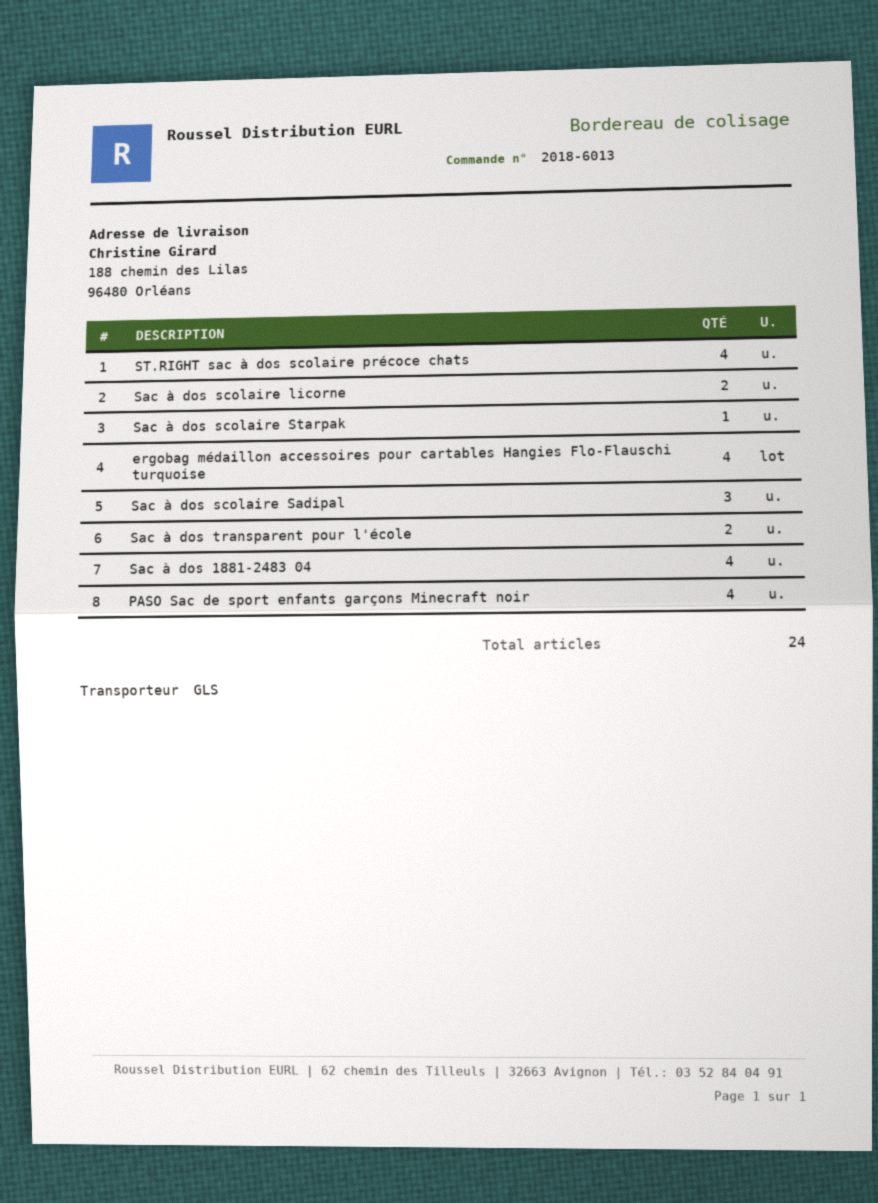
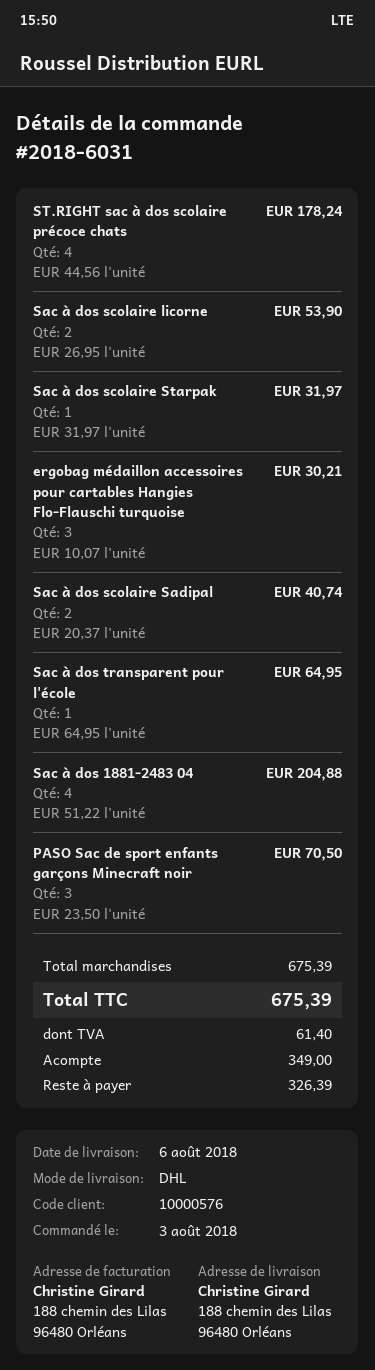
order number: 2018-6013 -> 2018-6031
shipping method: GLS -> DHL
ergobag médaillon accessoires pour cartables Hangies Flo-Flauschi turquoise: 4 -> 3
Sac à dos scolaire Sadipal: 3 -> 2
Sac à dos transparent pour l'école: 2 -> 1
PASO Sac de sport enfants garçons Minecraft noir: 4 -> 3

